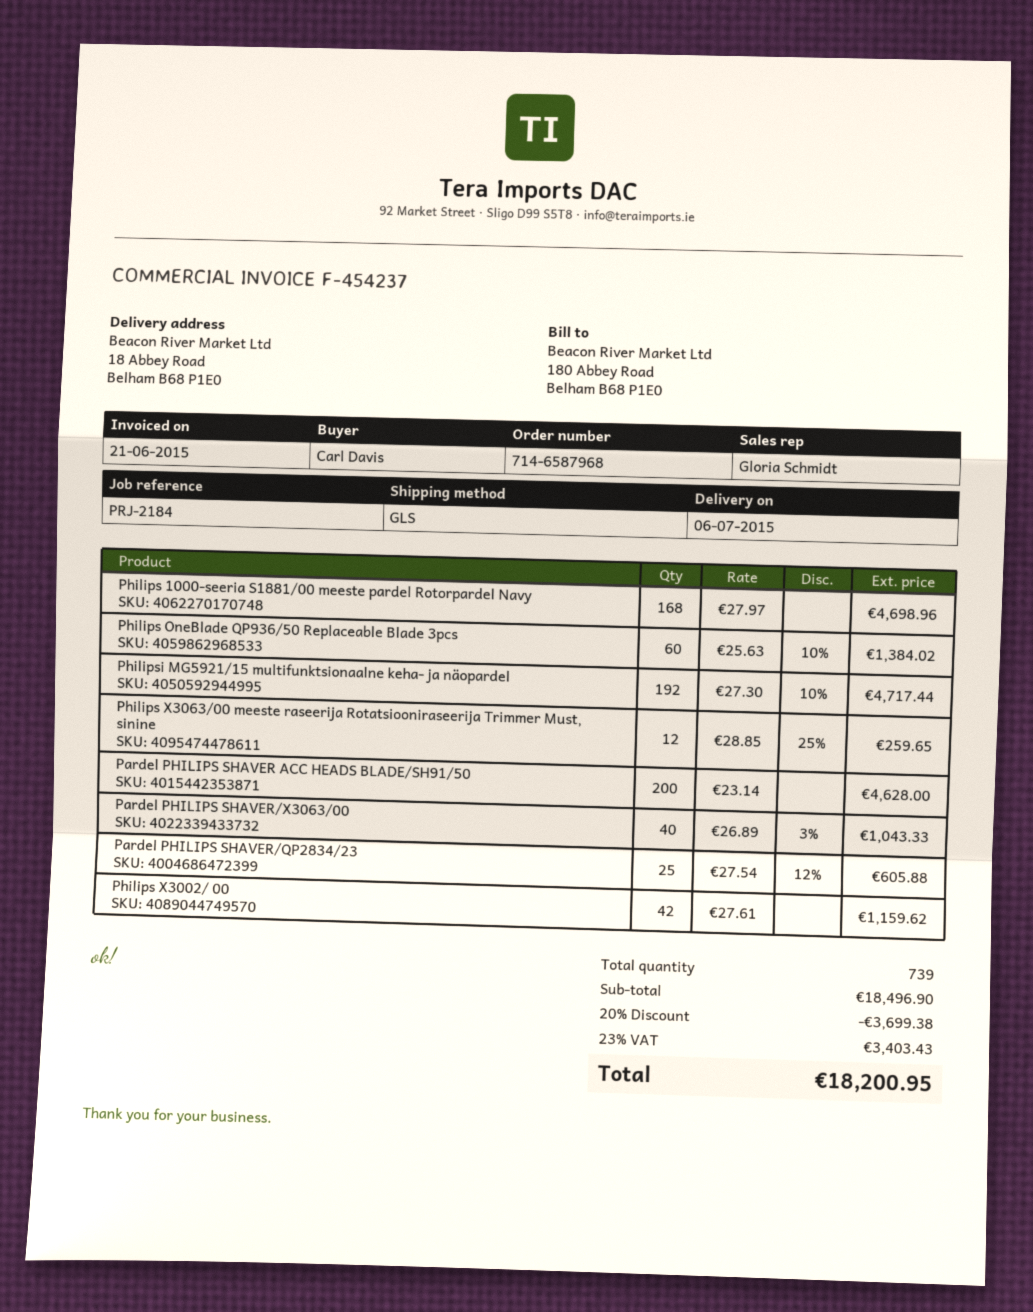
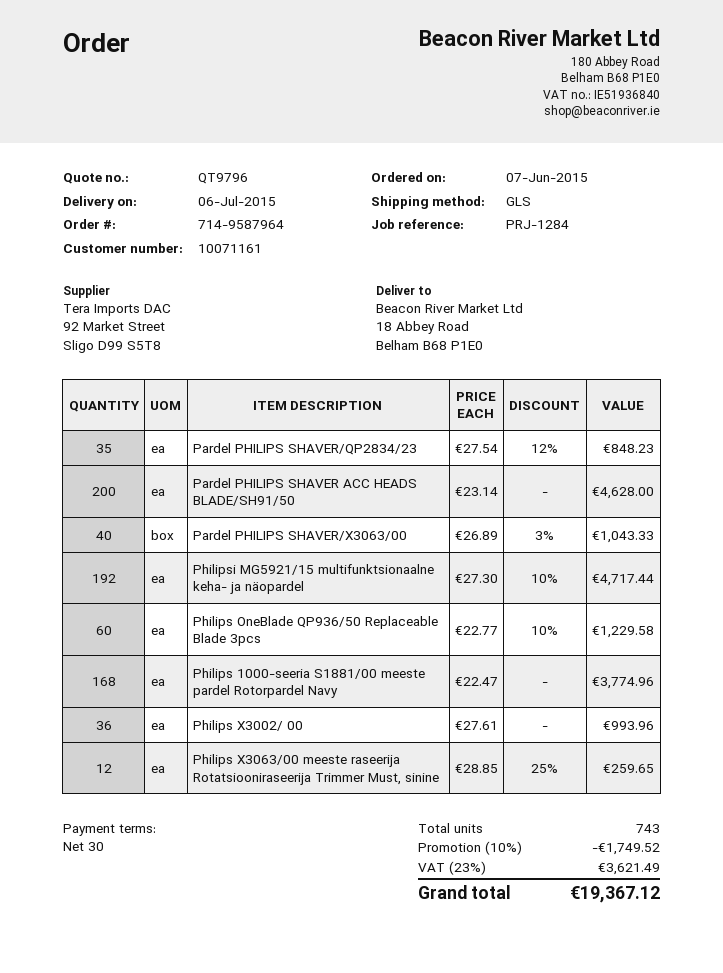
order number: 714-6587968 -> 714-9587964
reference: PRJ-2184 -> PRJ-1284
Philips 1000-seeria S1881/00 meeste pardel Rotorpardel Navy: 168 x 27.97 = 4698.96 -> 168 x 22.47 = 3774.96
Philips OneBlade QP936/50 Replaceable Blade 3pcs: 60 x 25.63 - 10% = 1384.02 -> 60 x 22.77 - 10% = 1229.58
Pardel PHILIPS SHAVER/QP2834/23: 25 x 27.54 - 12% = 605.88 -> 35 x 27.54 - 12% = 848.23
Philips X3002/ 00: 42 x 27.61 = 1159.62 -> 36 x 27.61 = 993.96
total quantity: 739 -> 743
discount: 20% = 3699.38 -> 10% = 1749.52
tax: 23% = 3403.43 -> 23% = 3621.49
total: 18200.95 -> 19367.12

